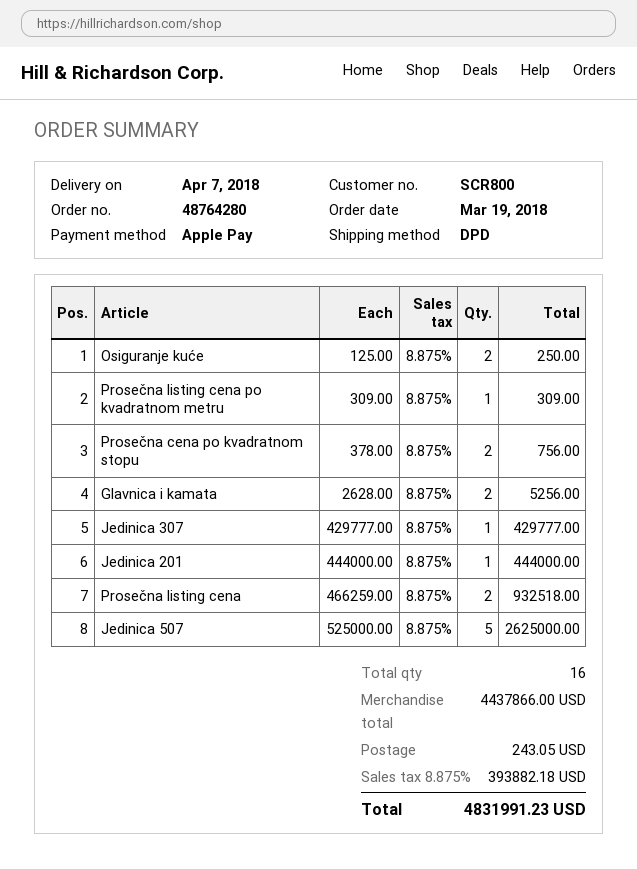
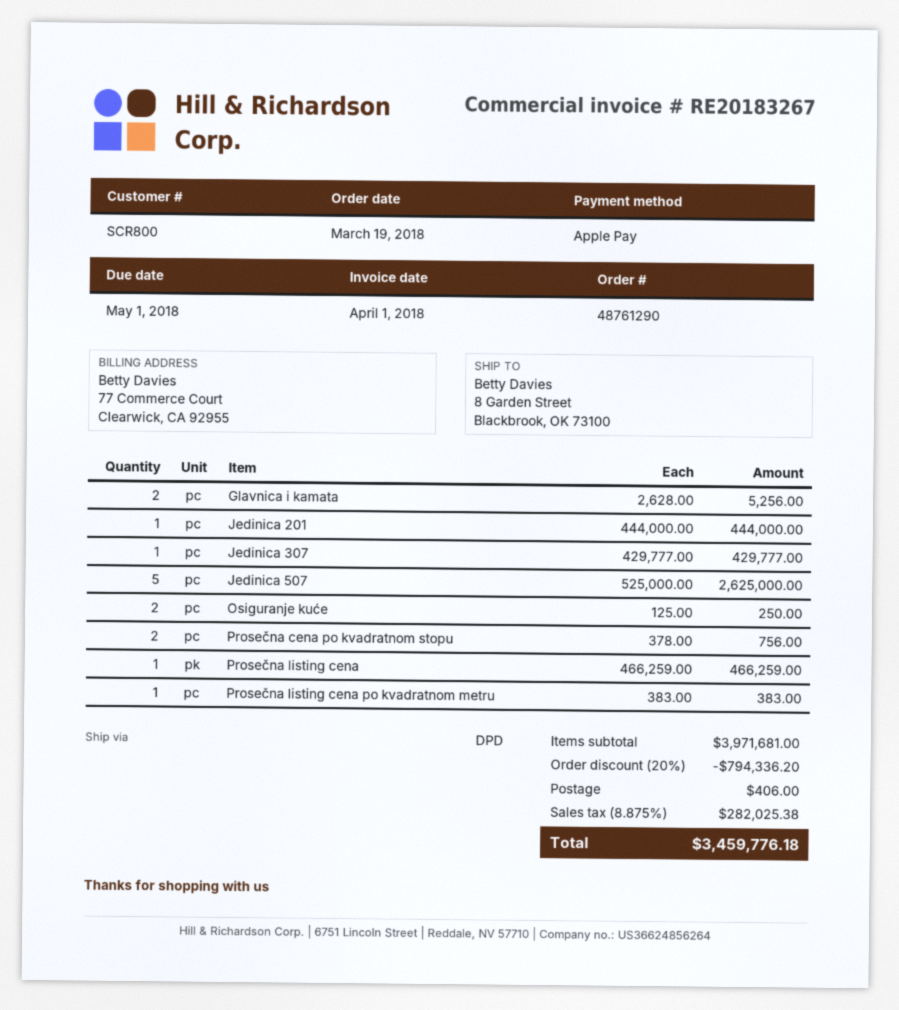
order number: 48764280 -> 48761290
Prosečna listing cena po kvadratnom metru: 1 x 309.00 = 309.00 -> 1 x 383.00 = 383.00
Prosečna listing cena: 2 x 466259.00 = 932518.00 -> 1 x 466259.00 = 466259.00
subtotal: 4437866.00 -> 3971681.00
discount: none -> 20% = 794336.20
shipping: 243.05 -> 406.00
tax: 8.875% = 393882.18 -> 8.875% = 282025.38
total: 4831991.23 -> 3459776.18

